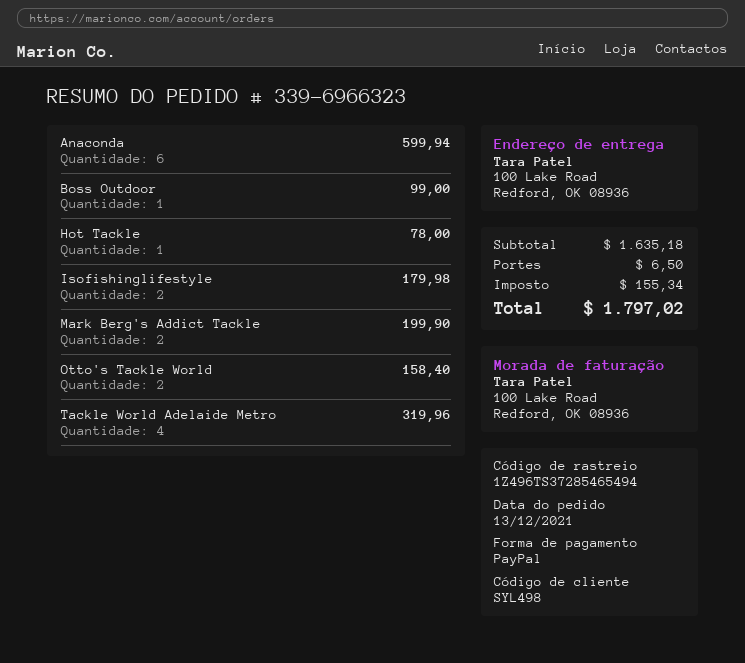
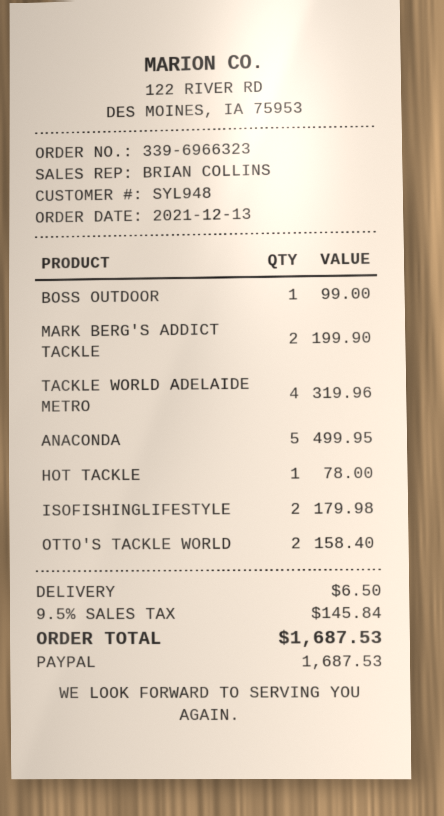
customer number: SYL498 -> SYL948
Anaconda: 6 for 599.94 -> 5 for 499.95
tax: 155.34 -> 145.84
total: 1797.02 -> 1687.53

